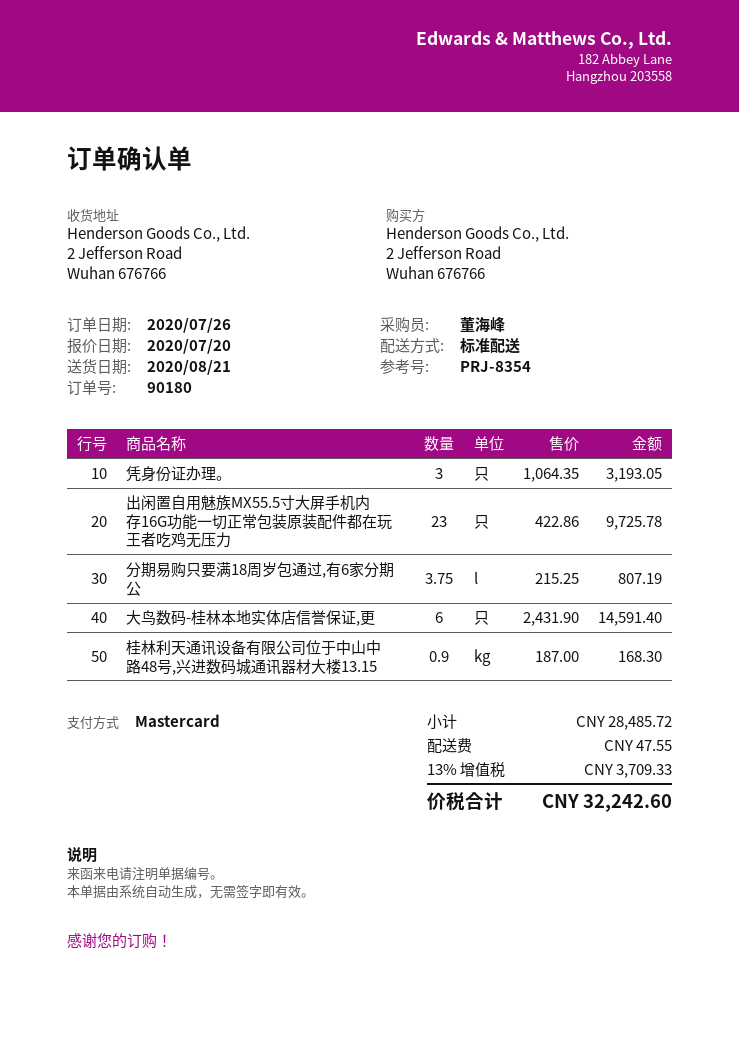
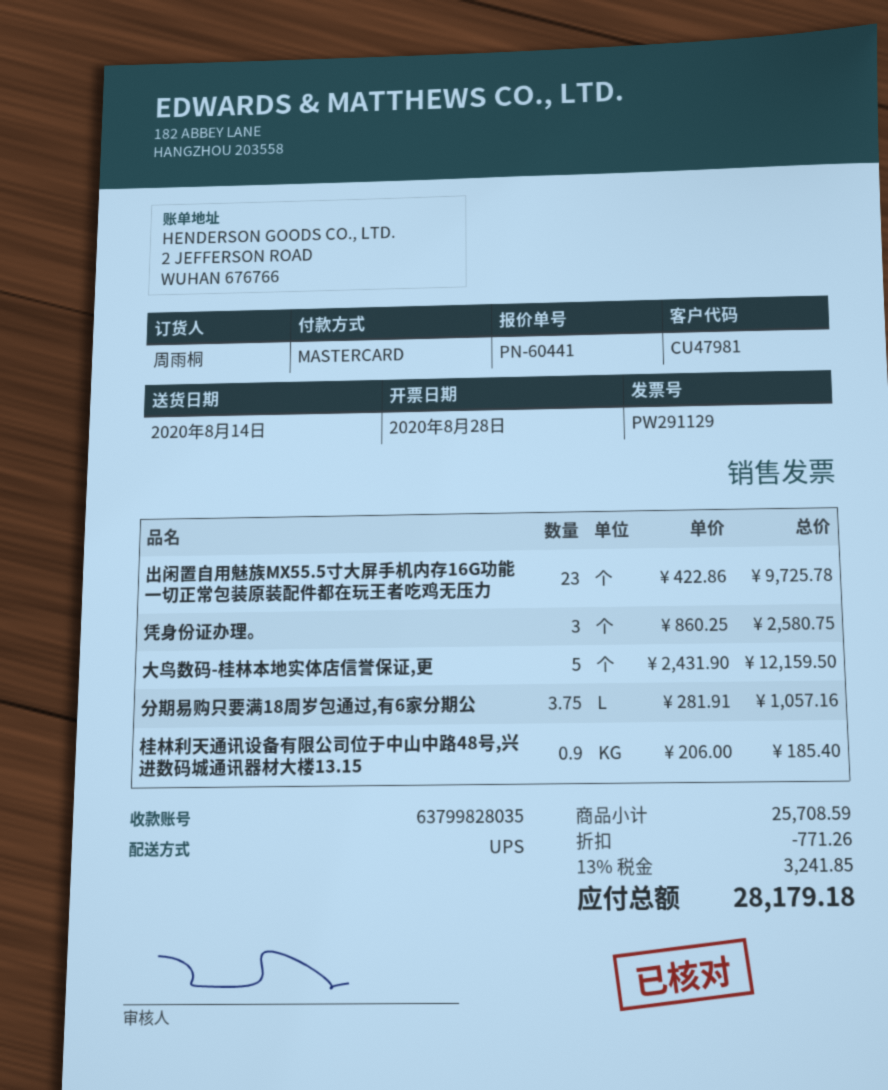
delivery date: 2020-08-21 -> 2020-08-14
ordered by: 董海峰 -> 周雨桐
shipping method: standard -> UPS
凭身份证办理。: 3 x 1064.35 = 3193.05 -> 3 x 860.25 = 2580.75
分期易购只要满18周岁包通过,有6家分期公: 3.75 x 215.25 = 807.19 -> 3.75 x 281.91 = 1057.16
大鸟数码-桂林本地实体店信誉保证,更: 6 x 2431.90 = 14591.40 -> 5 x 2431.90 = 12159.50
桂林利天通讯设备有限公司位于中山中路48号,兴进数码城通讯器材大楼13.15: 0.9 x 187.00 = 168.30 -> 0.9 x 206.00 = 185.40
subtotal: 28485.72 -> 25708.59
discount: none -> 771.26
shipping: 47.55 -> none
tax: 13% = 3709.33 -> 13% = 3241.85
total: 32242.60 -> 28179.18

